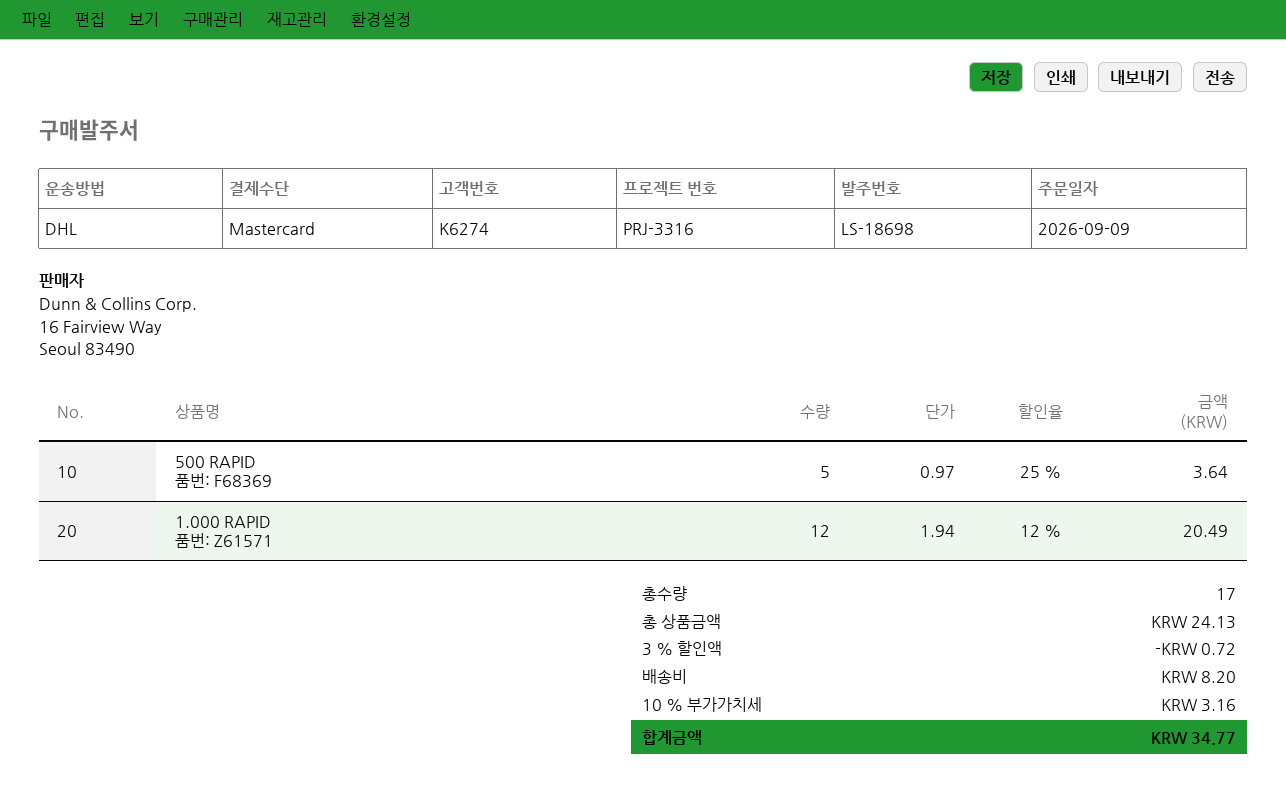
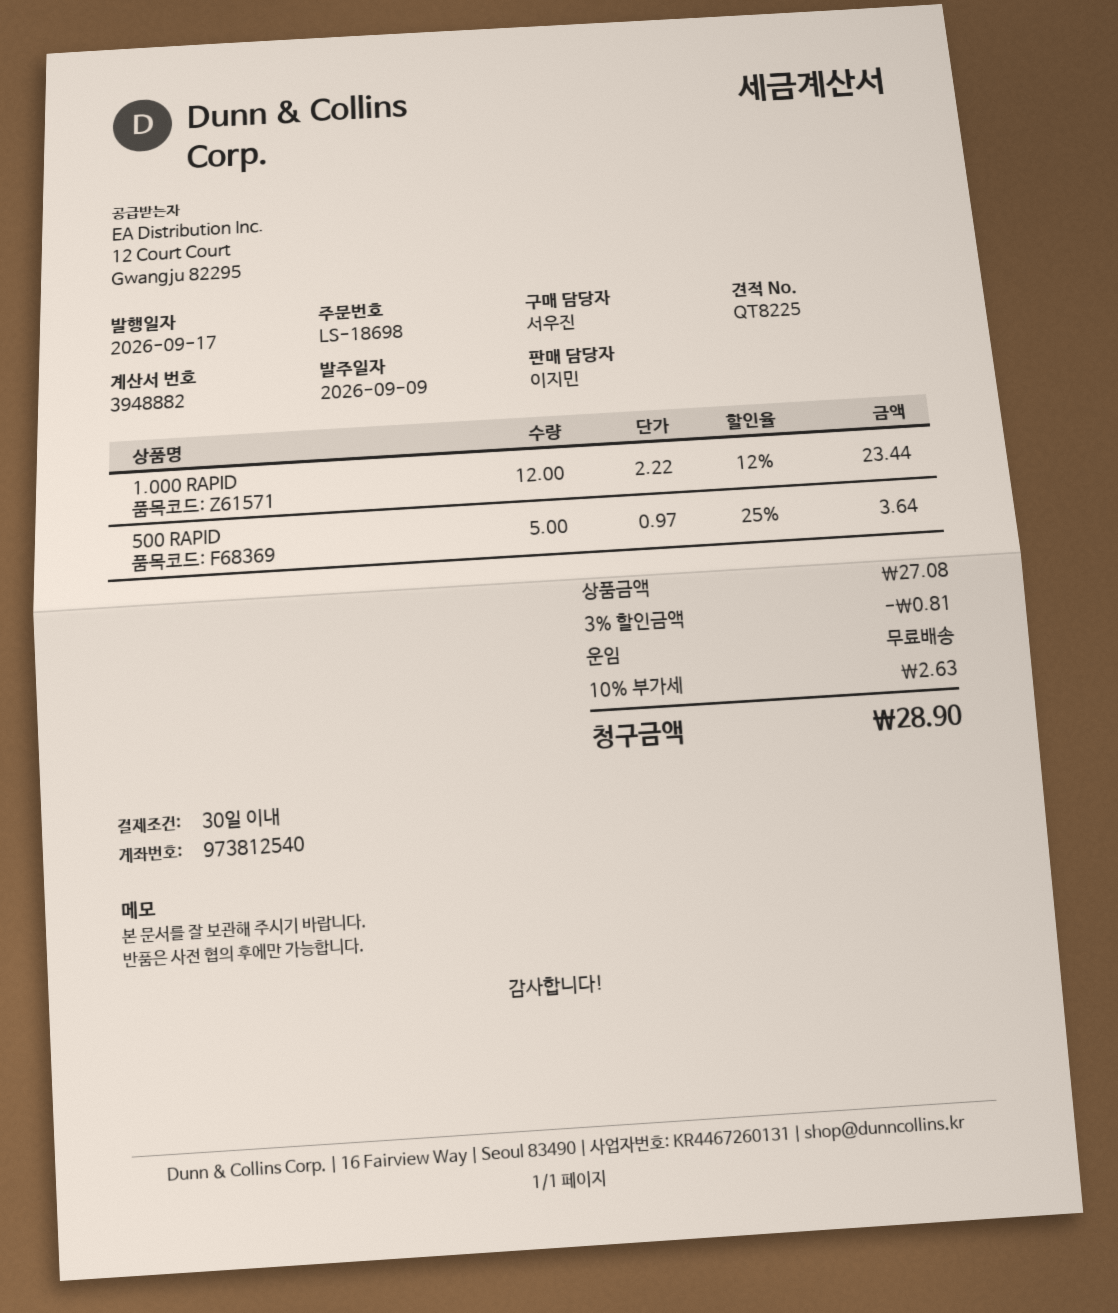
1.000 RAPID: 12 x 1.94 - 12% = 20.49 -> 12 x 2.22 - 12% = 23.44
subtotal: 24.13 -> 27.08
discount: 3% = 0.72 -> 3% = 0.81
shipping: 8.20 -> 0.00
tax: 10% = 3.16 -> 10% = 2.63
total: 34.77 -> 28.90

